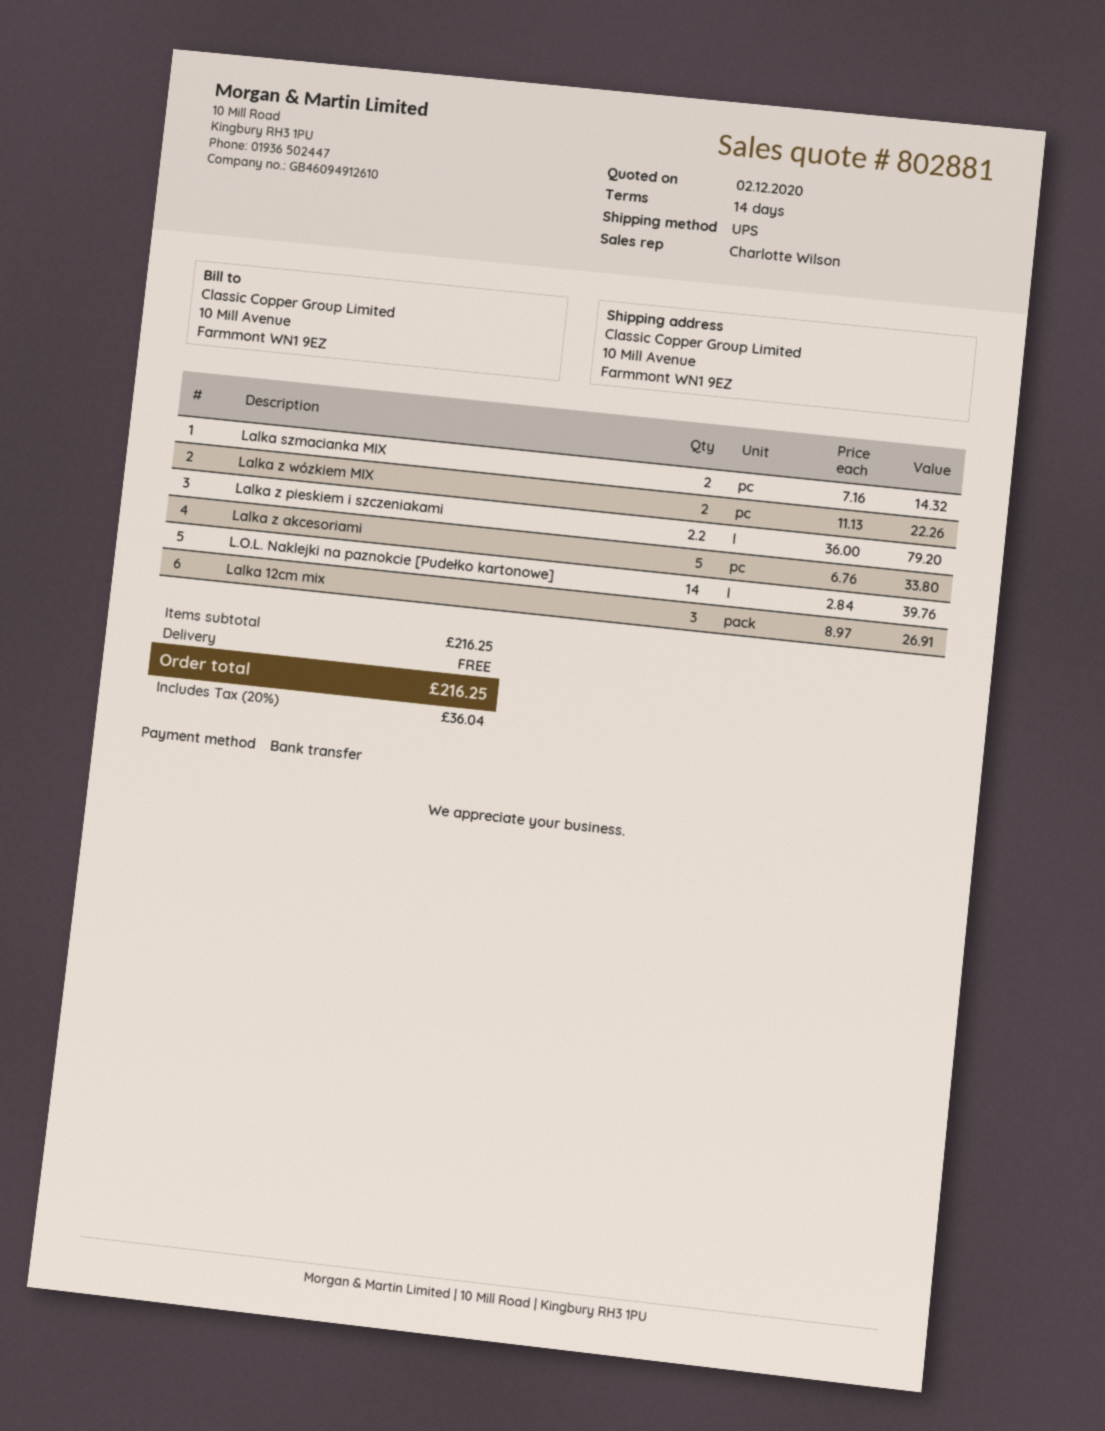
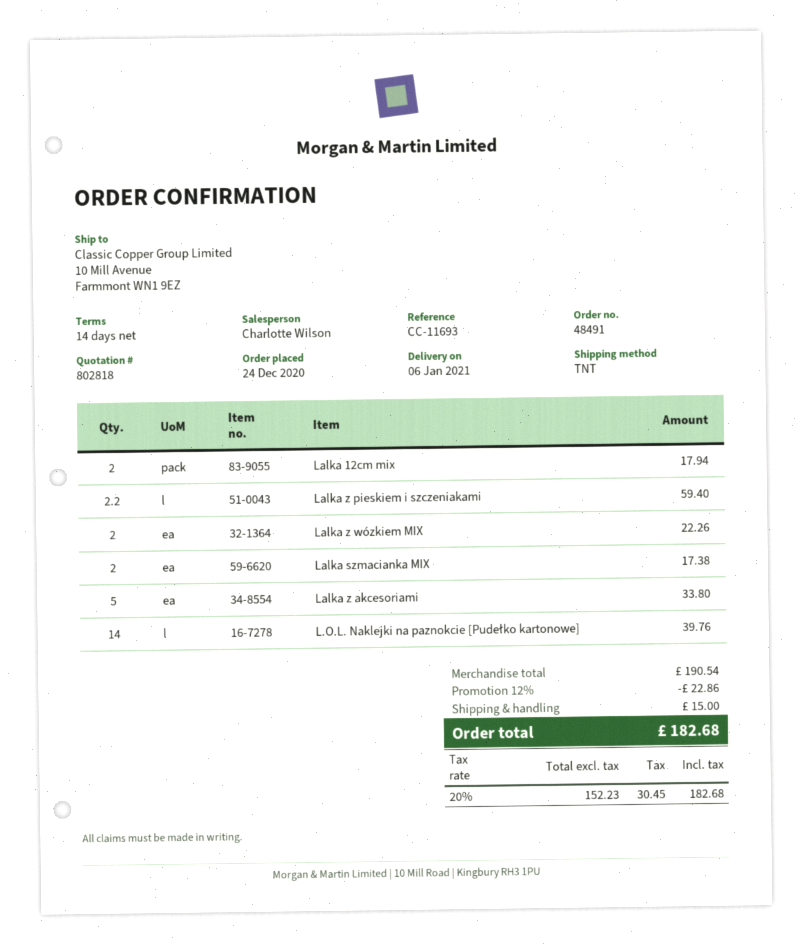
quote number: 802881 -> 802818
shipping method: UPS -> TNT
Lalka szmacianka MIX: 2 for 14.32 -> 2 for 17.38
Lalka z pieskiem i szczeniakami: 2.2 for 79.20 -> 2.2 for 59.40
Lalka 12cm mix: 3 for 26.91 -> 2 for 17.94
subtotal: 216.25 -> 190.54
discount: none -> 12% = 22.86
shipping: 0.00 -> 15.00
tax: 20% = 36.04 -> 20% = 30.45
total: 216.25 -> 182.68

